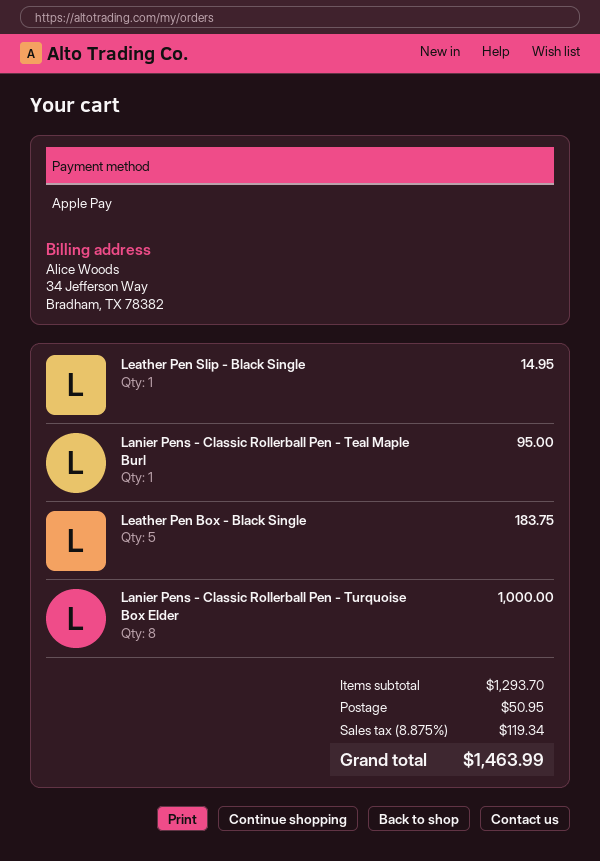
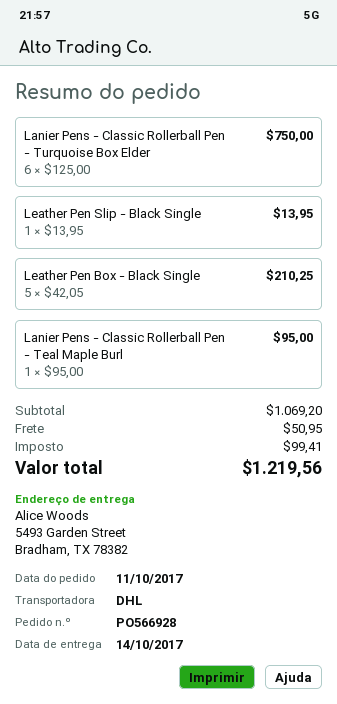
Leather Pen Slip - Black Single: 1 for 14.95 -> 1 for 13.95
Leather Pen Box - Black Single: 5 for 183.75 -> 5 for 210.25
Lanier Pens - Classic Rollerball Pen - Turquoise Box Elder: 8 for 1000.00 -> 6 for 750.00
subtotal: 1293.70 -> 1069.20
tax: 119.34 -> 99.41
total: 1463.99 -> 1219.56

